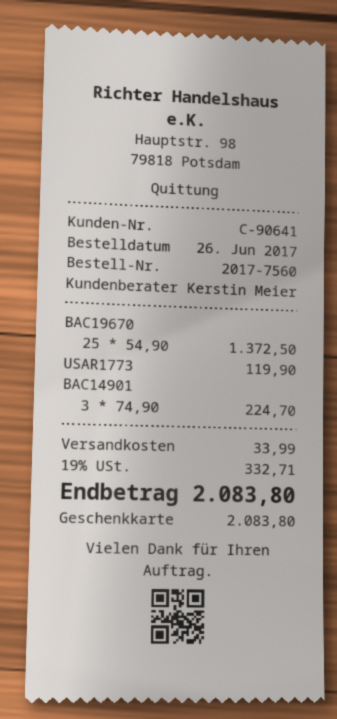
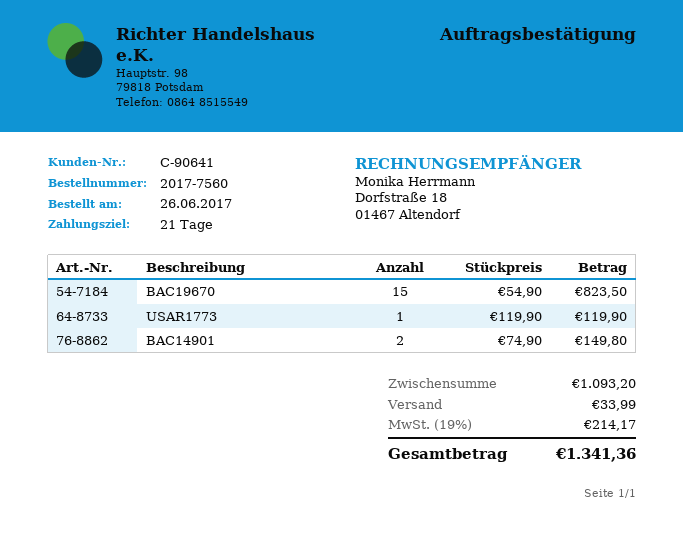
BAC19670: 25 x 54.90 = 1372.50 -> 15 x 54.90 = 823.50
BAC14901: 3 x 74.90 = 224.70 -> 2 x 74.90 = 149.80
tax: 19% = 332.71 -> 19% = 214.17
total: 2083.80 -> 1341.36

